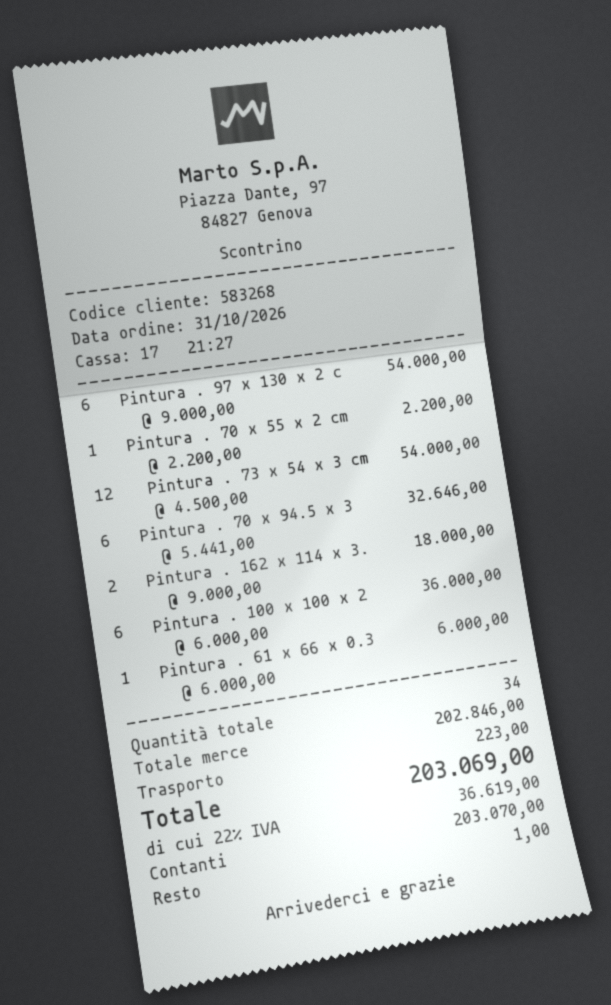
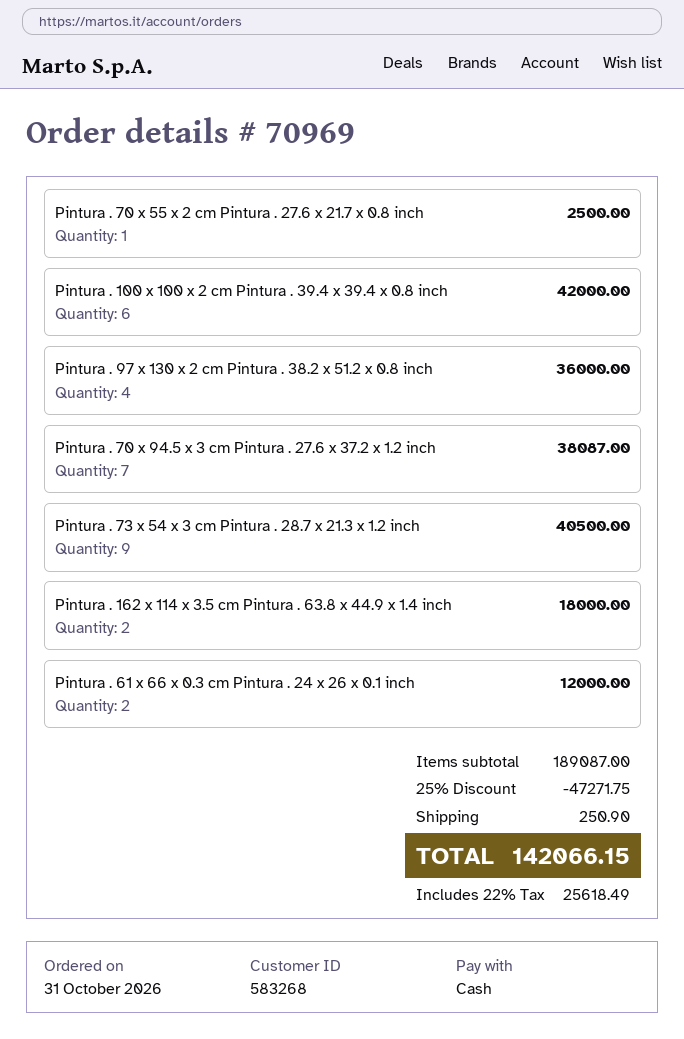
Pintura . 97 x 130 x 2 c: 6 for 54000.00 -> 4 for 36000.00
Pintura . 70 x 55 x 2 cm: 1 for 2200.00 -> 1 for 2500.00
Pintura . 73 x 54 x 3 cm: 12 for 54000.00 -> 9 for 40500.00
Pintura . 70 x 94.5 x 3: 6 for 32646.00 -> 7 for 38087.00
Pintura . 100 x 100 x 2: 6 for 36000.00 -> 6 for 42000.00
Pintura . 61 x 66 x 0.3: 1 for 6000.00 -> 2 for 12000.00
subtotal: 202846.00 -> 189087.00
discount: none -> 25% = 47271.75
shipping: 223.00 -> 250.90
tax: 22% = 36619.00 -> 22% = 25618.49
total: 203069.00 -> 142066.15

